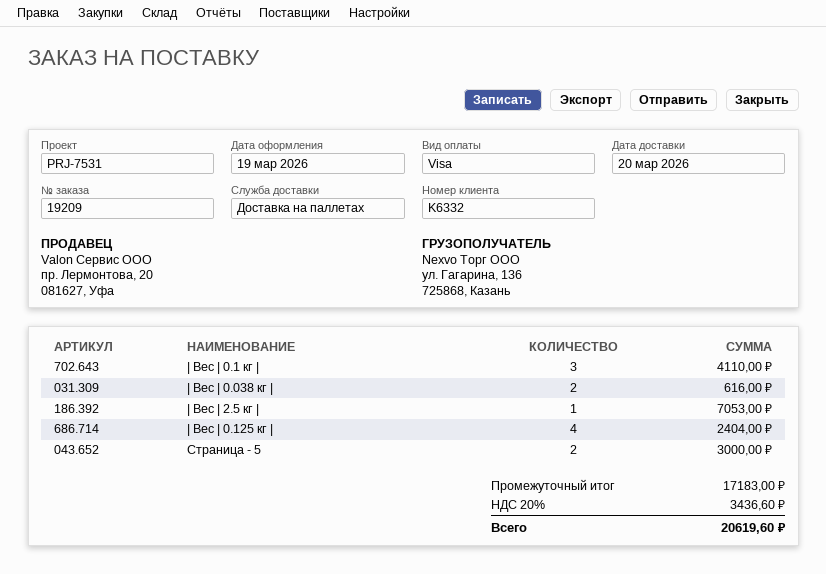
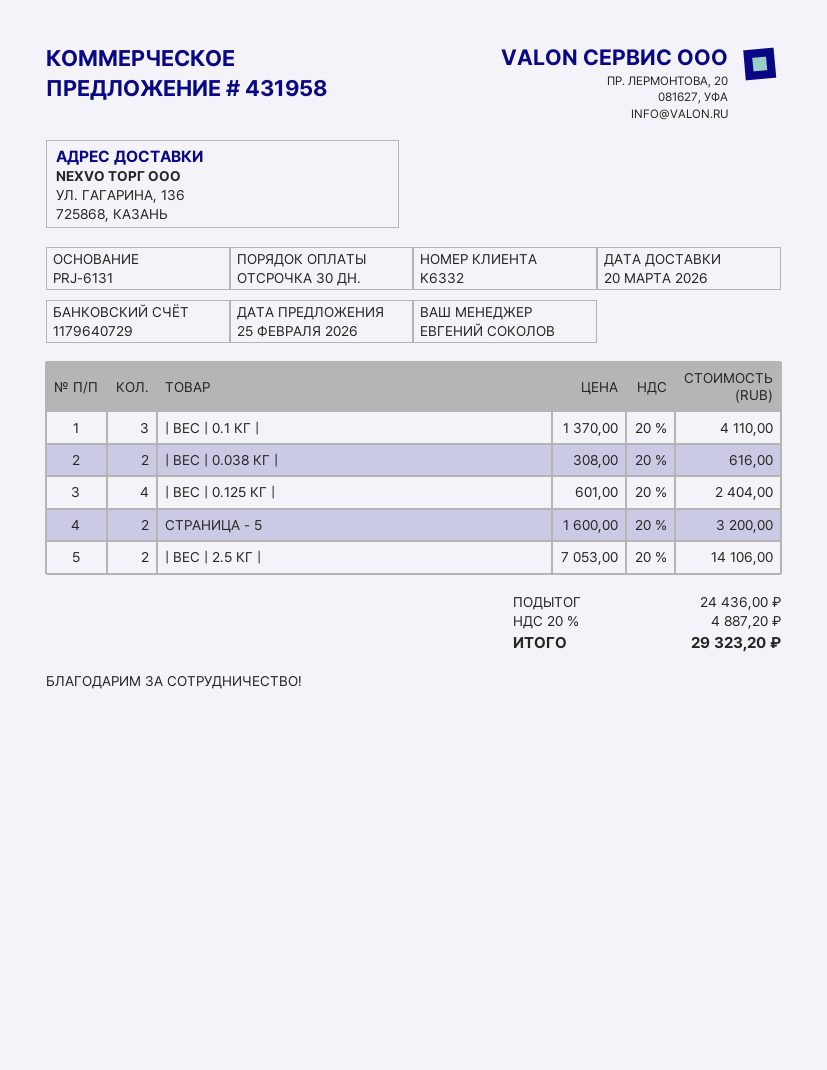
reference: PRJ-7531 -> PRJ-6131
| Вес | 2.5 кг |: 1 for 7053.00 -> 2 for 14106.00
Страница - 5: 2 for 3000.00 -> 2 for 3200.00
subtotal: 17183.00 -> 24436.00
tax: 20% = 3436.60 -> 20% = 4887.20
total: 20619.60 -> 29323.20

